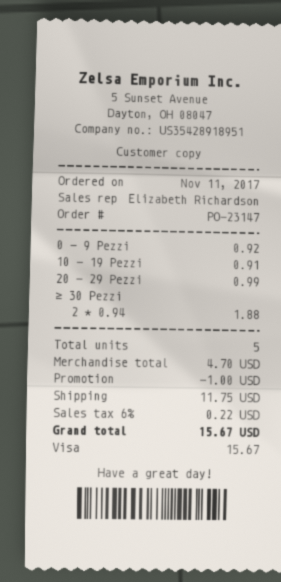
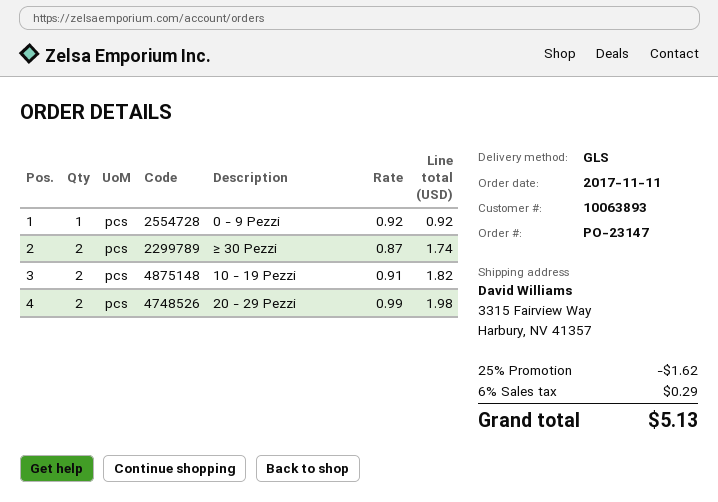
10 - 19 Pezzi: 1 x 0.91 = 0.91 -> 2 x 0.91 = 1.82
20 - 29 Pezzi: 1 x 0.99 = 0.99 -> 2 x 0.99 = 1.98
≥ 30 Pezzi: 2 x 0.94 = 1.88 -> 2 x 0.87 = 1.74
discount: 1.00 -> 1.62
shipping: 11.75 -> none
tax: 6% = 0.22 -> 6% = 0.29
total: 15.67 -> 5.13

